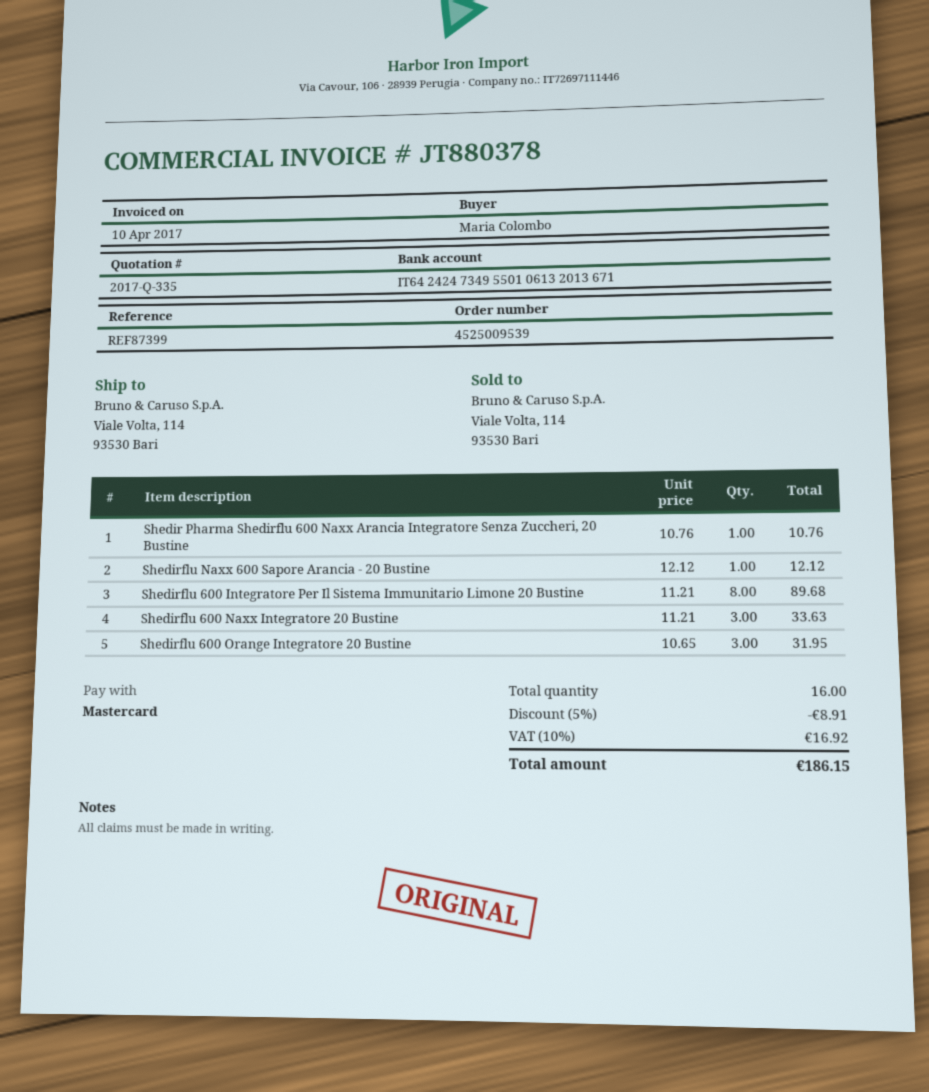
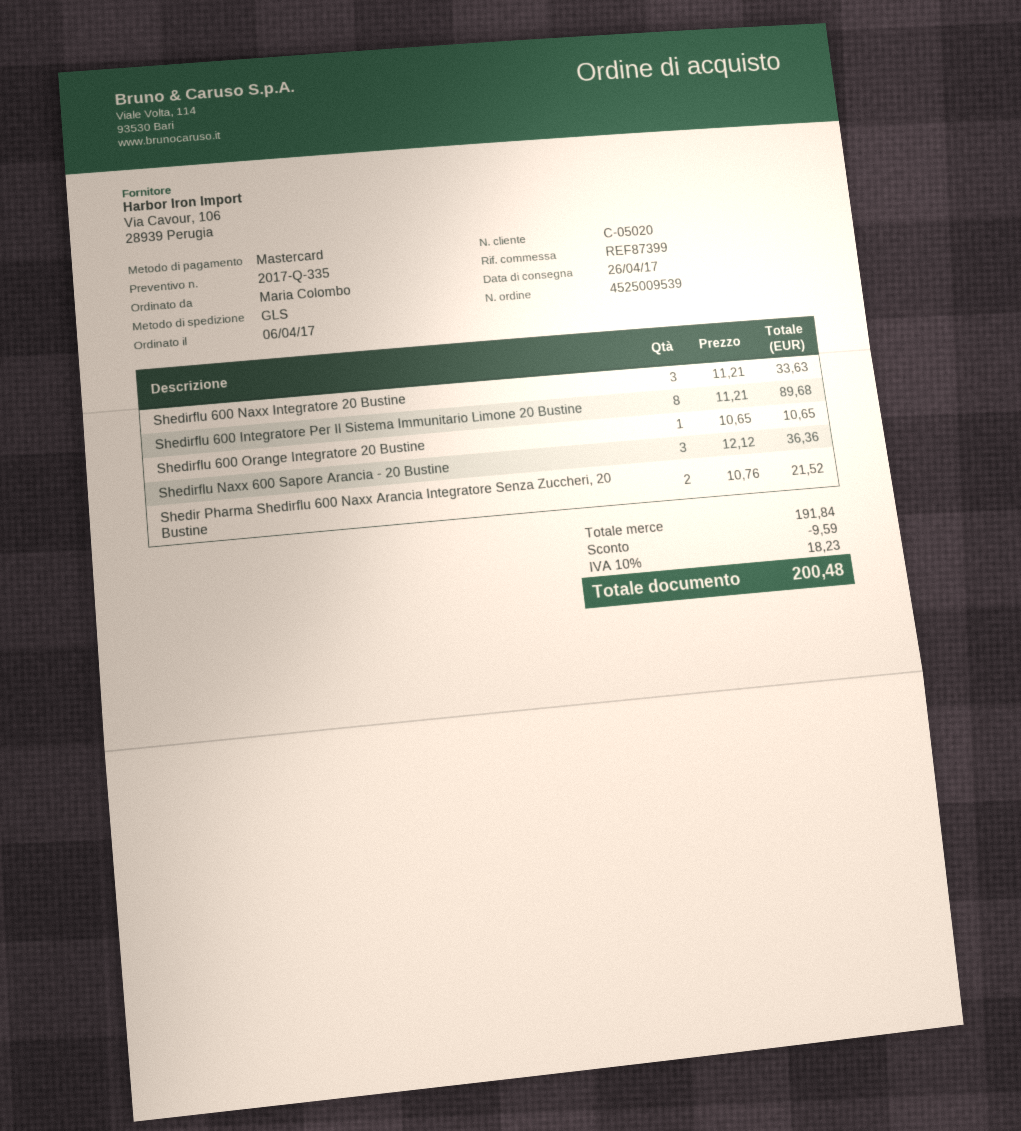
Shedir Pharma Shedirflu 600 Naxx Arancia Integratore Senza Zuccheri, 20 Bustine: 1 x 10.76 = 10.76 -> 2 x 10.76 = 21.52
Shedirflu Naxx 600 Sapore Arancia - 20 Bustine: 1 x 12.12 = 12.12 -> 3 x 12.12 = 36.36
Shedirflu 600 Orange Integratore 20 Bustine: 3 x 10.65 = 31.95 -> 1 x 10.65 = 10.65
discount: 8.91 -> 9.59
tax: 10% = 16.92 -> 10% = 18.23
total: 186.15 -> 200.48

